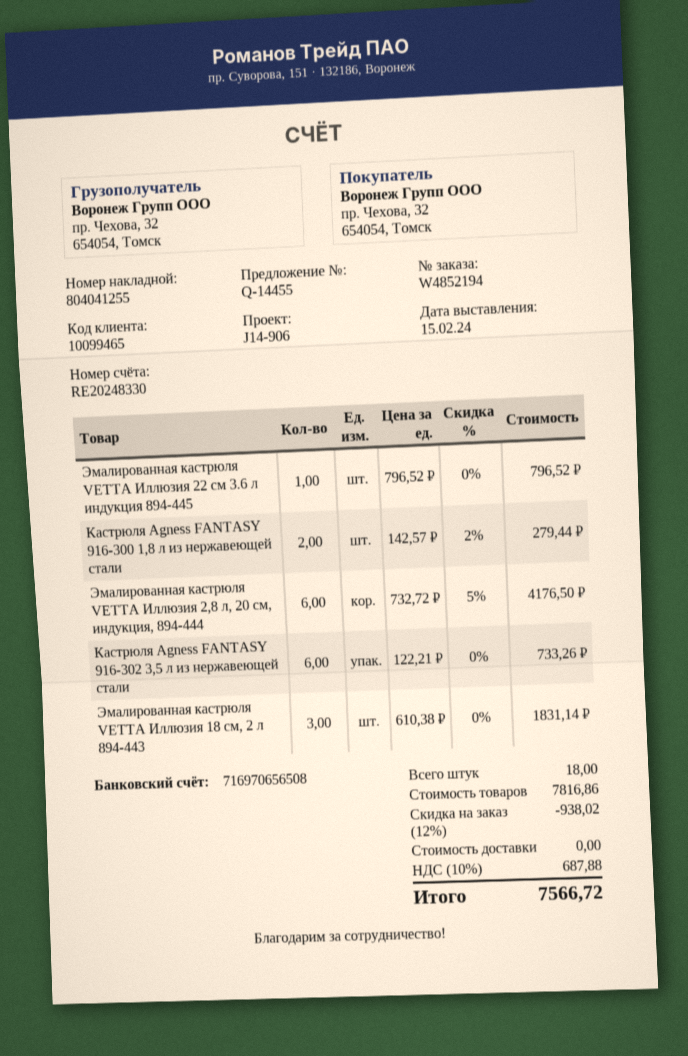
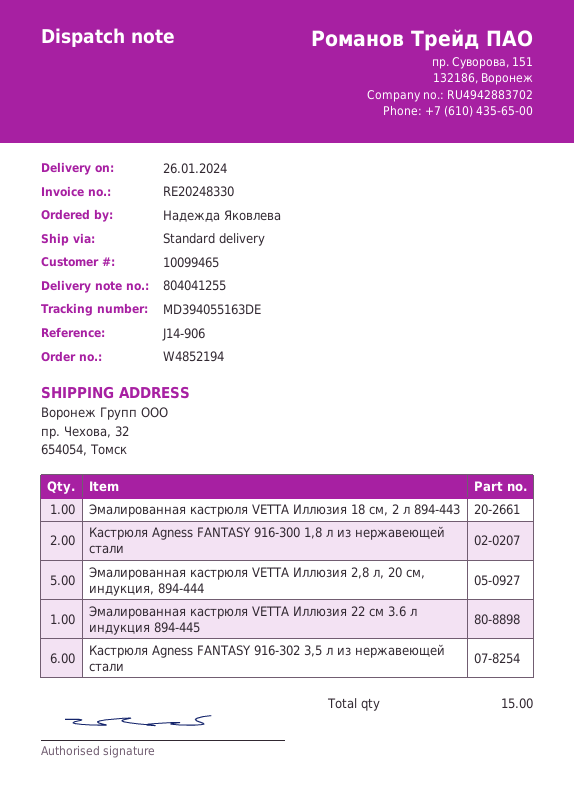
Эмалированная кастрюля VETTA Иллюзия 2,8 л, 20 см, индукция, 894-444: 6 -> 5
Эмалированная кастрюля VETTA Иллюзия 18 см, 2 л 894-443: 3 -> 1
total quantity: 18 -> 15

